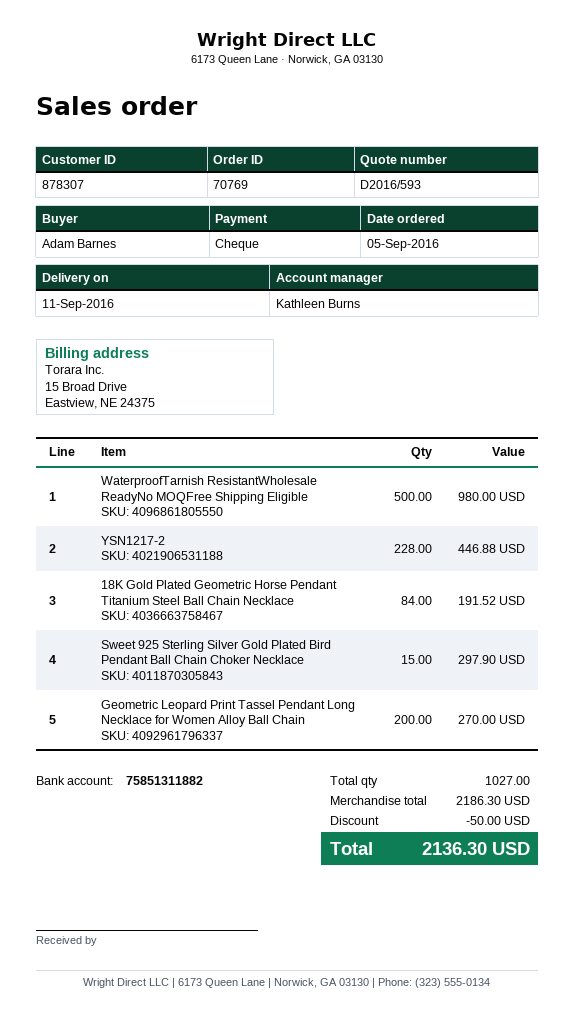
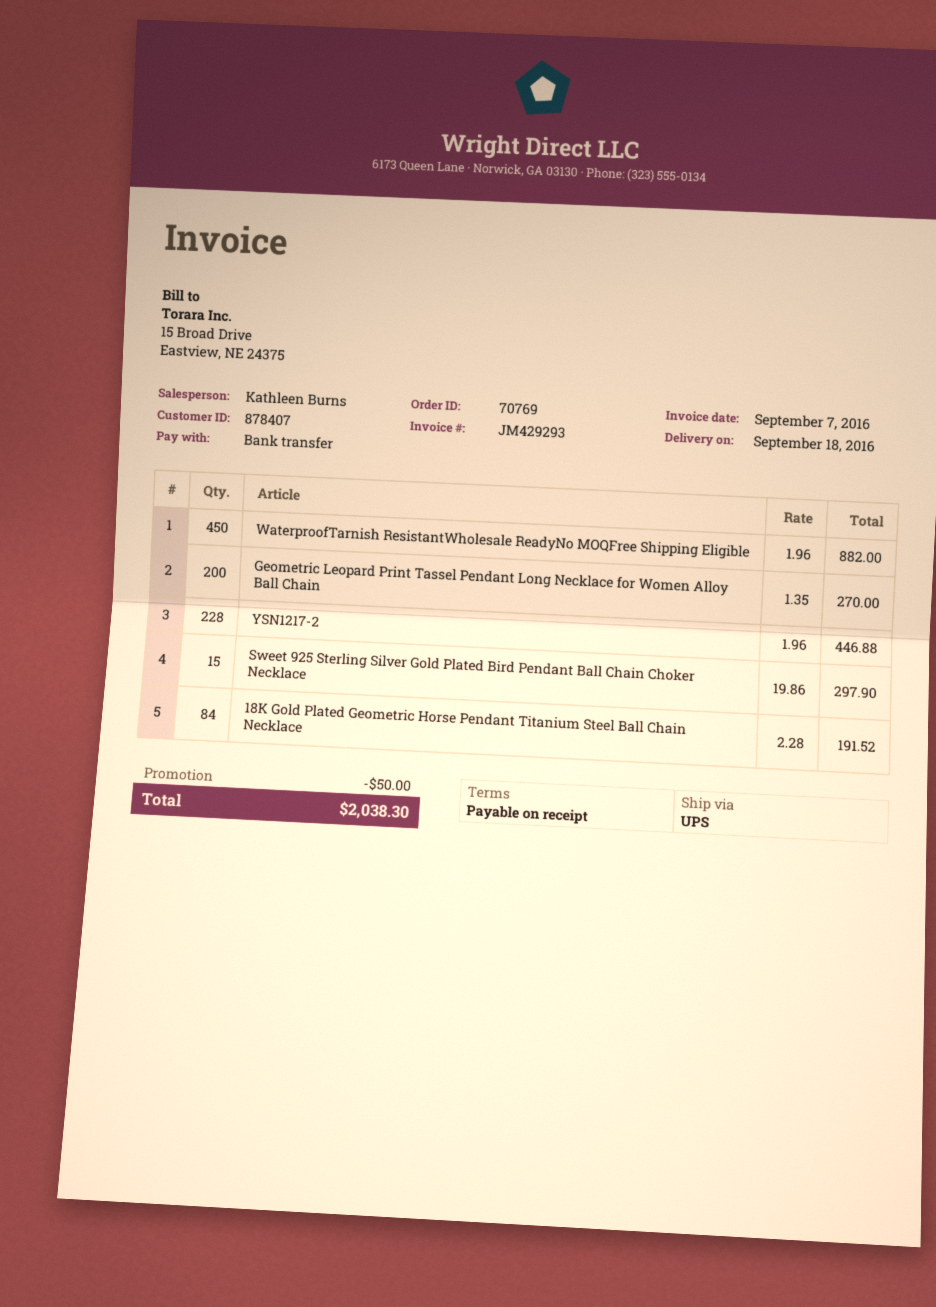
delivery date: 2016-09-11 -> 2016-09-18
customer number: 878307 -> 878407
payment method: cheque -> bank transfer
WaterproofTarnish ResistantWholesale ReadyNo MOQFree Shipping Eligible: 500 for 980.00 -> 450 for 882.00
total: 2136.30 -> 2038.30

